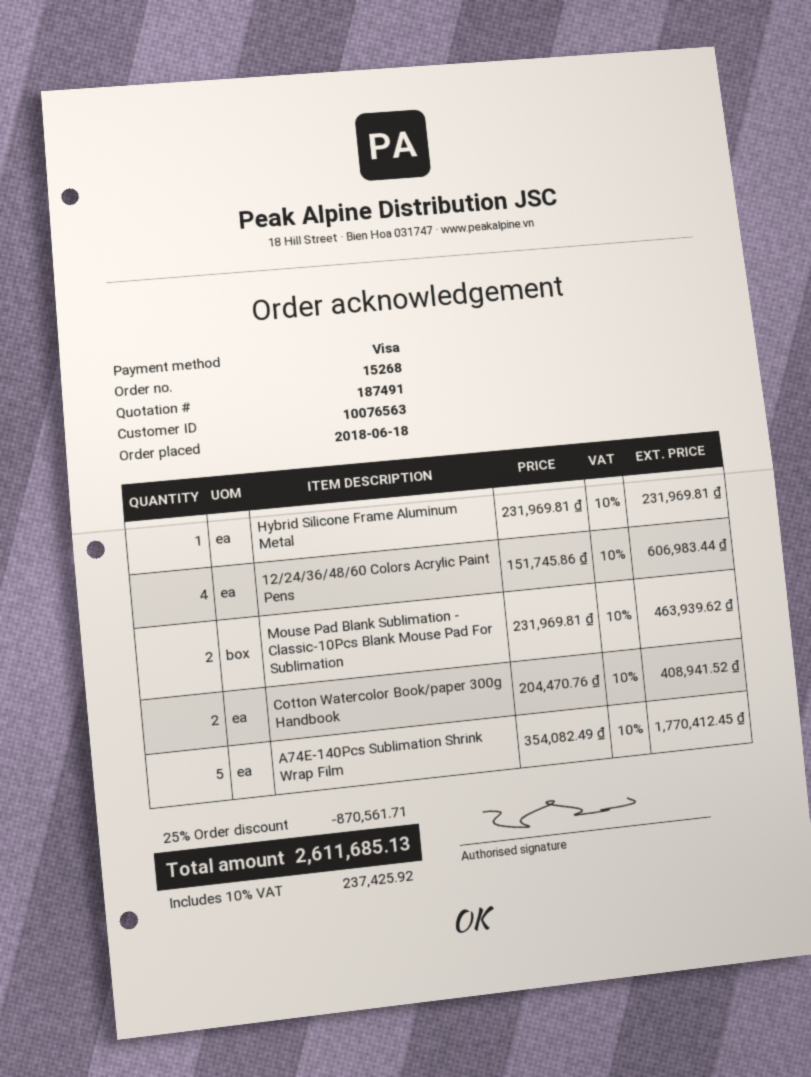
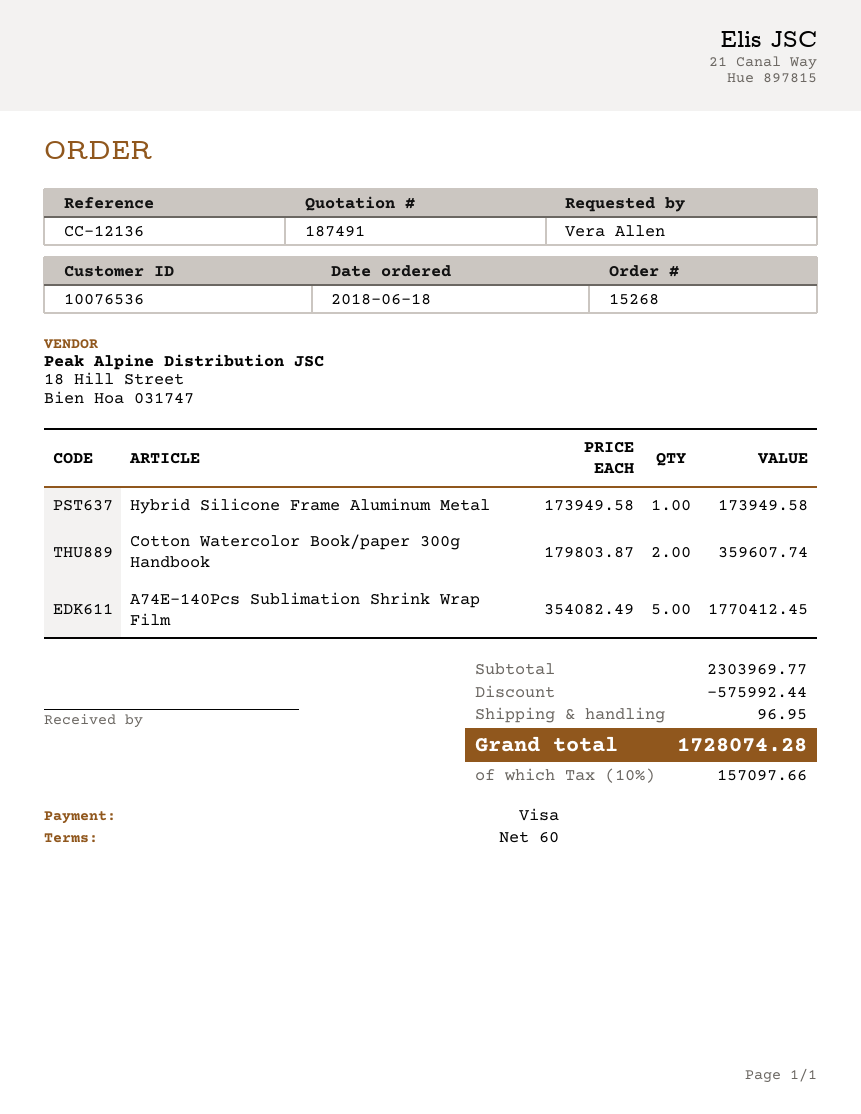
customer number: 10076563 -> 10076536
Hybrid Silicone Frame Aluminum Metal: 1 x 231969.81 = 231969.81 -> 1 x 173949.58 = 173949.58
12/24/36/48/60 Colors Acrylic Paint Pens: 4 x 151745.86 = 606983.44 -> none
Mouse Pad Blank Sublimation - Classic-10Pcs Blank Mouse Pad For Sublimation: 2 x 231969.81 = 463939.62 -> none
Cotton Watercolor Book/paper 300g Handbook: 2 x 204470.76 = 408941.52 -> 2 x 179803.87 = 359607.74
discount: 870561.71 -> 575992.44
shipping: none -> 96.95
tax: 10% = 237425.92 -> 10% = 157097.66
total: 2611685.13 -> 1728074.28

